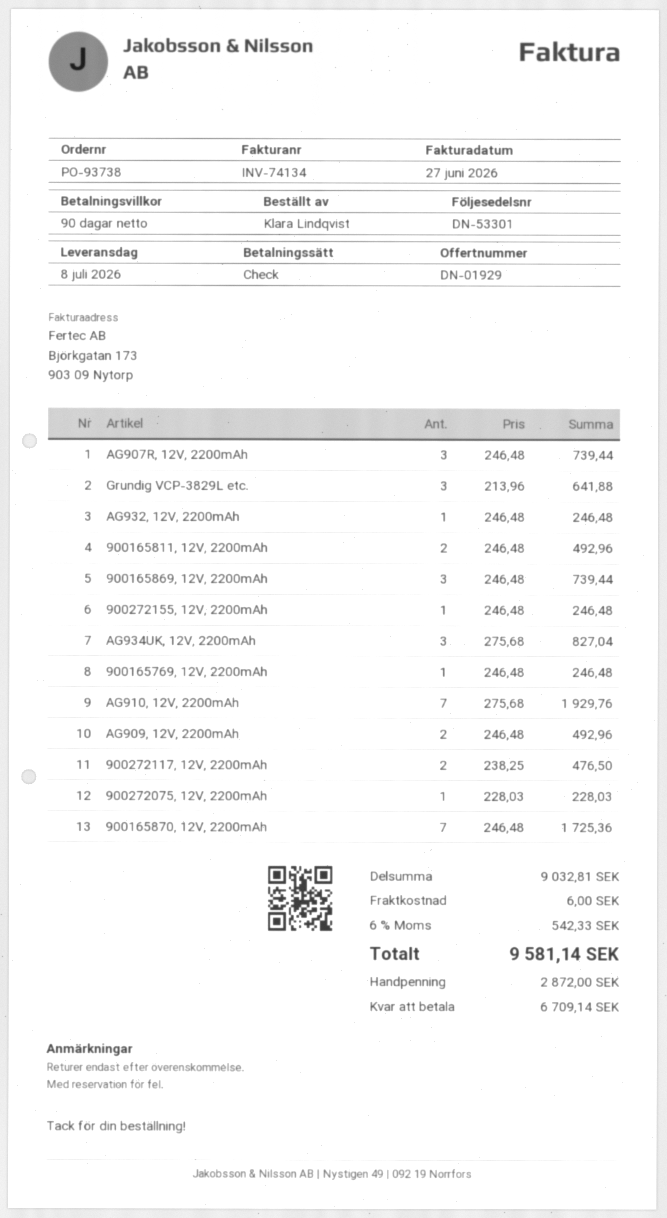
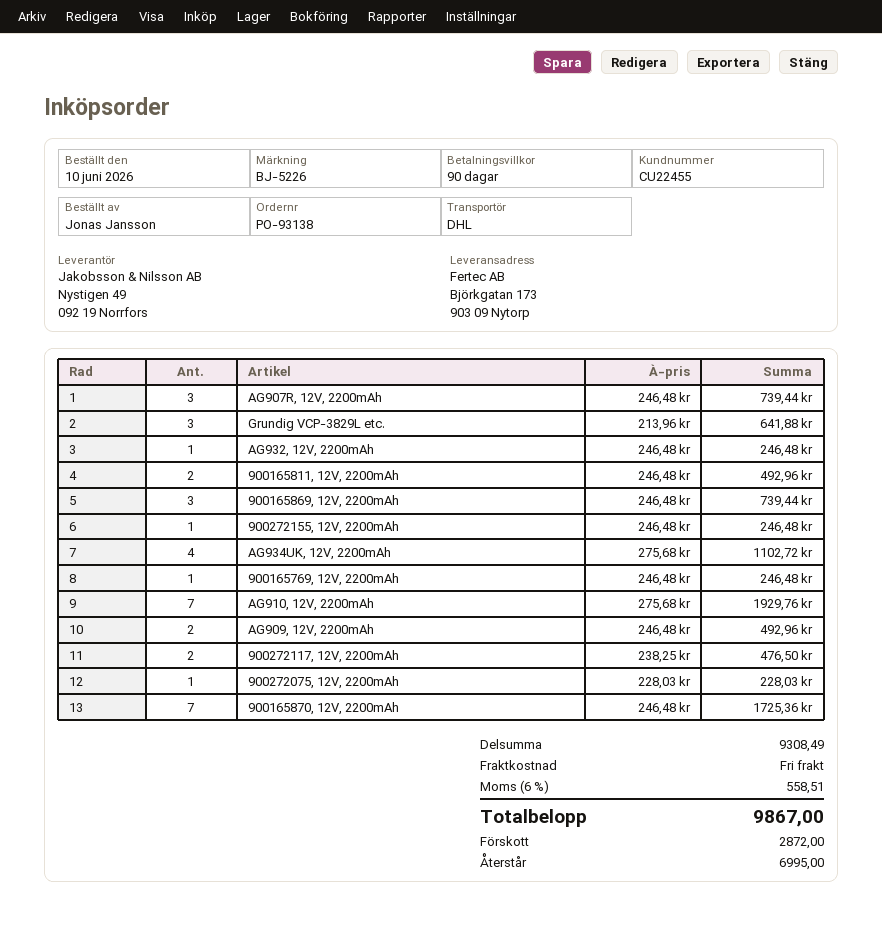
order number: PO-93738 -> PO-93138
ordered by: Klara Lindqvist -> Jonas Jansson
AG934UK, 12V, 2200mAh: 3 x 275.68 = 827.04 -> 4 x 275.68 = 1102.72
subtotal: 9032.81 -> 9308.49
shipping: 6.00 -> 0.00
tax: 6% = 542.33 -> 6% = 558.51
total: 9581.14 -> 9867.00
balance: 6709.14 -> 6995.00

